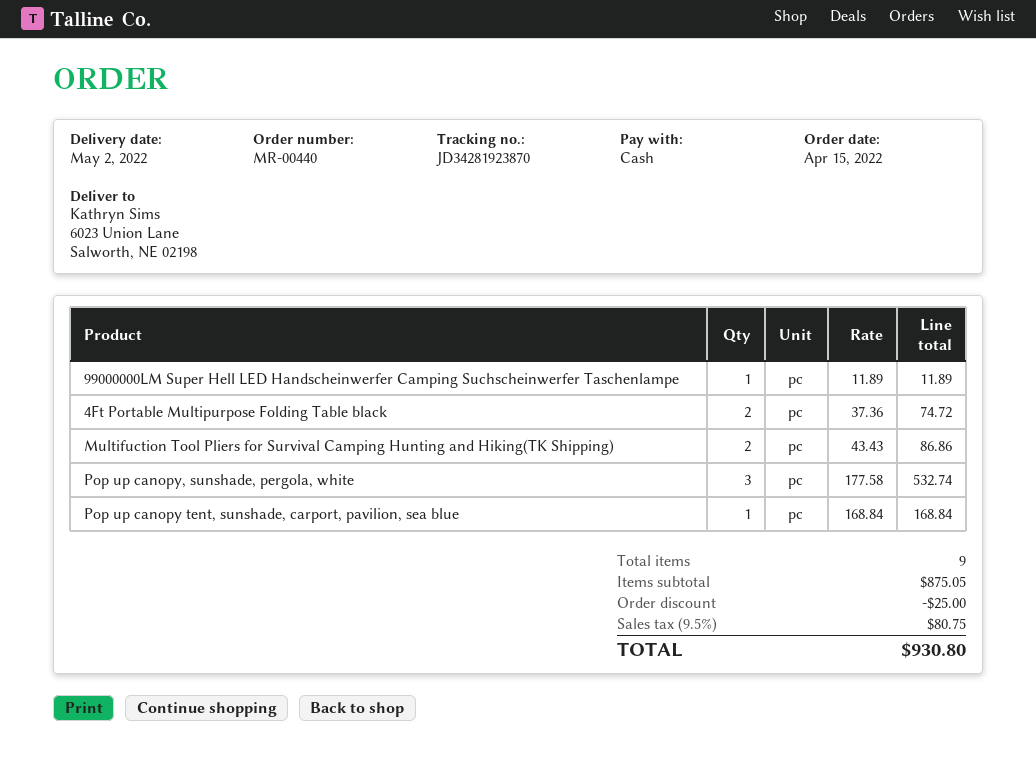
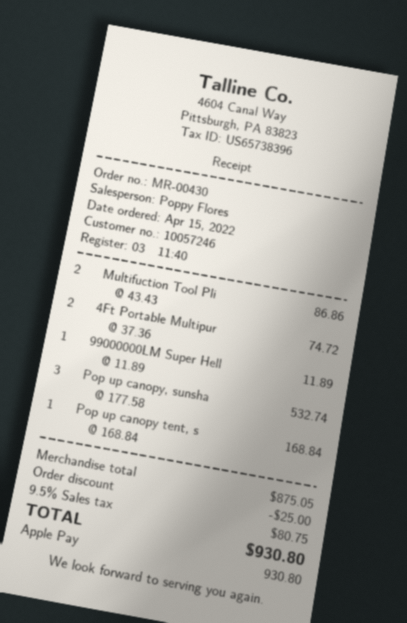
order number: MR-00440 -> MR-00430
payment method: cash -> Apple Pay

